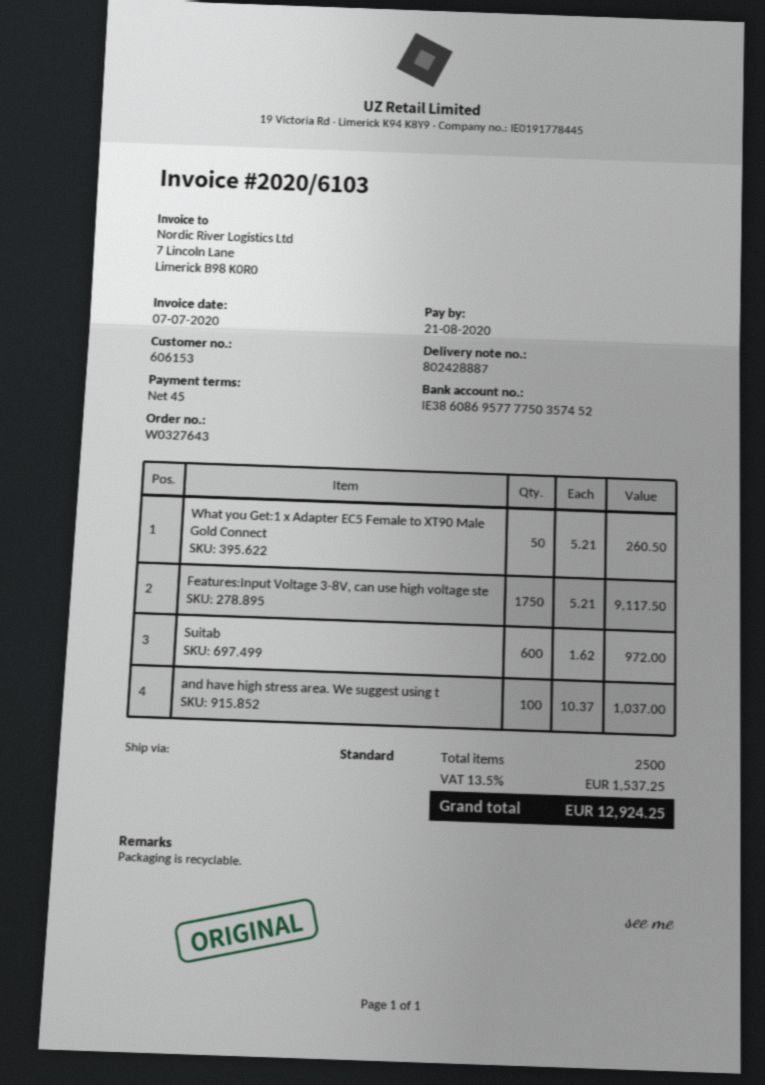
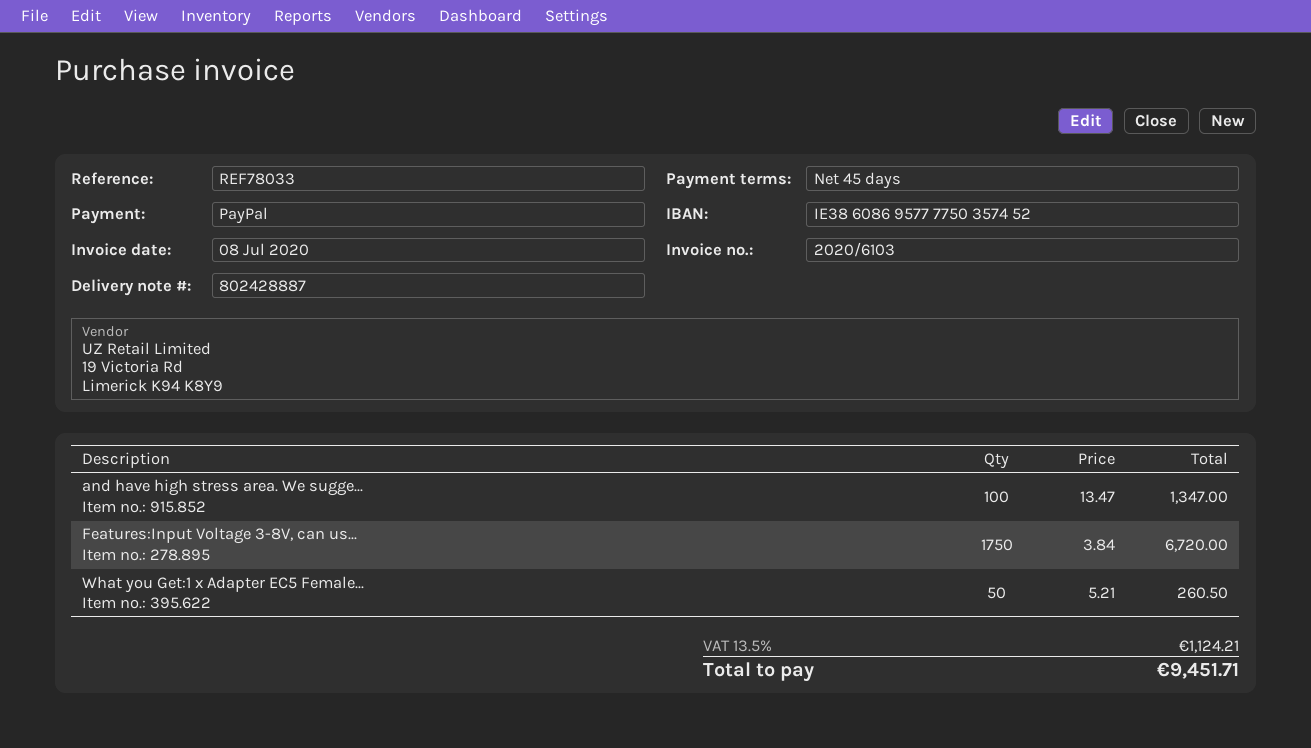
invoice date: 2020-07-07 -> 2020-07-08
Features:Input Voltage 3-8V, can use high voltage ste: 1750 x 5.21 = 9117.50 -> 1750 x 3.84 = 6720.00
Suitab: 600 x 1.62 = 972.00 -> none
and have high stress area. We suggest using t: 100 x 10.37 = 1037.00 -> 100 x 13.47 = 1347.00
tax: 13.5% = 1537.25 -> 13.5% = 1124.21
total: 12924.25 -> 9451.71

